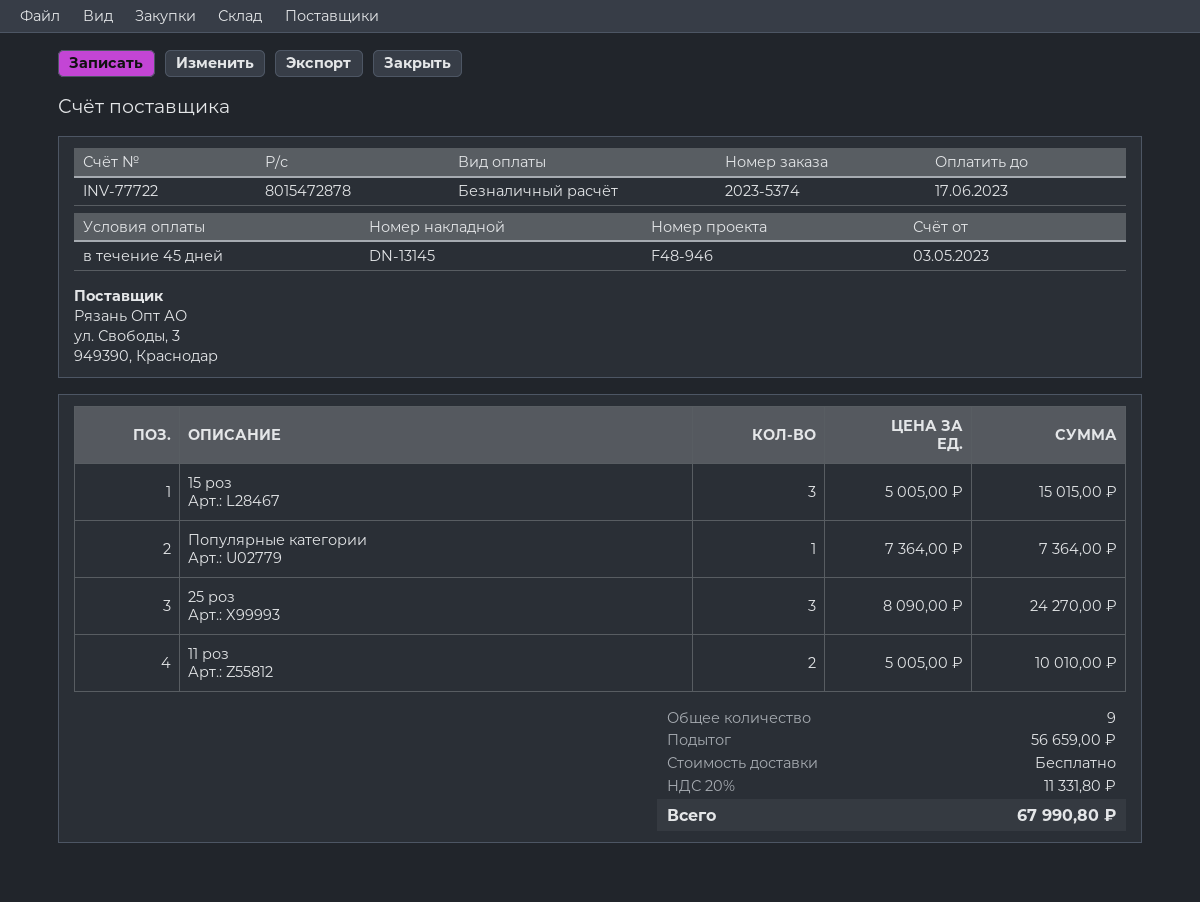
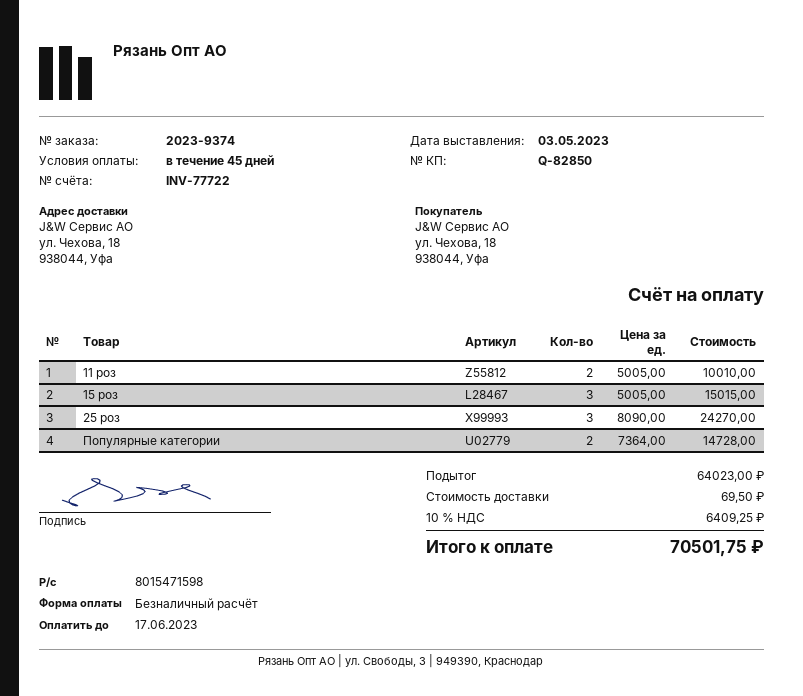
order number: 2023-5374 -> 2023-9374
bank account: 8015472878 -> 8015471598
Популярные категории: 1 x 7364.00 = 7364.00 -> 2 x 7364.00 = 14728.00
subtotal: 56659.00 -> 64023.00
shipping: 0.00 -> 69.50
tax: 20% = 11331.80 -> 10% = 6409.25
total: 67990.80 -> 70501.75

